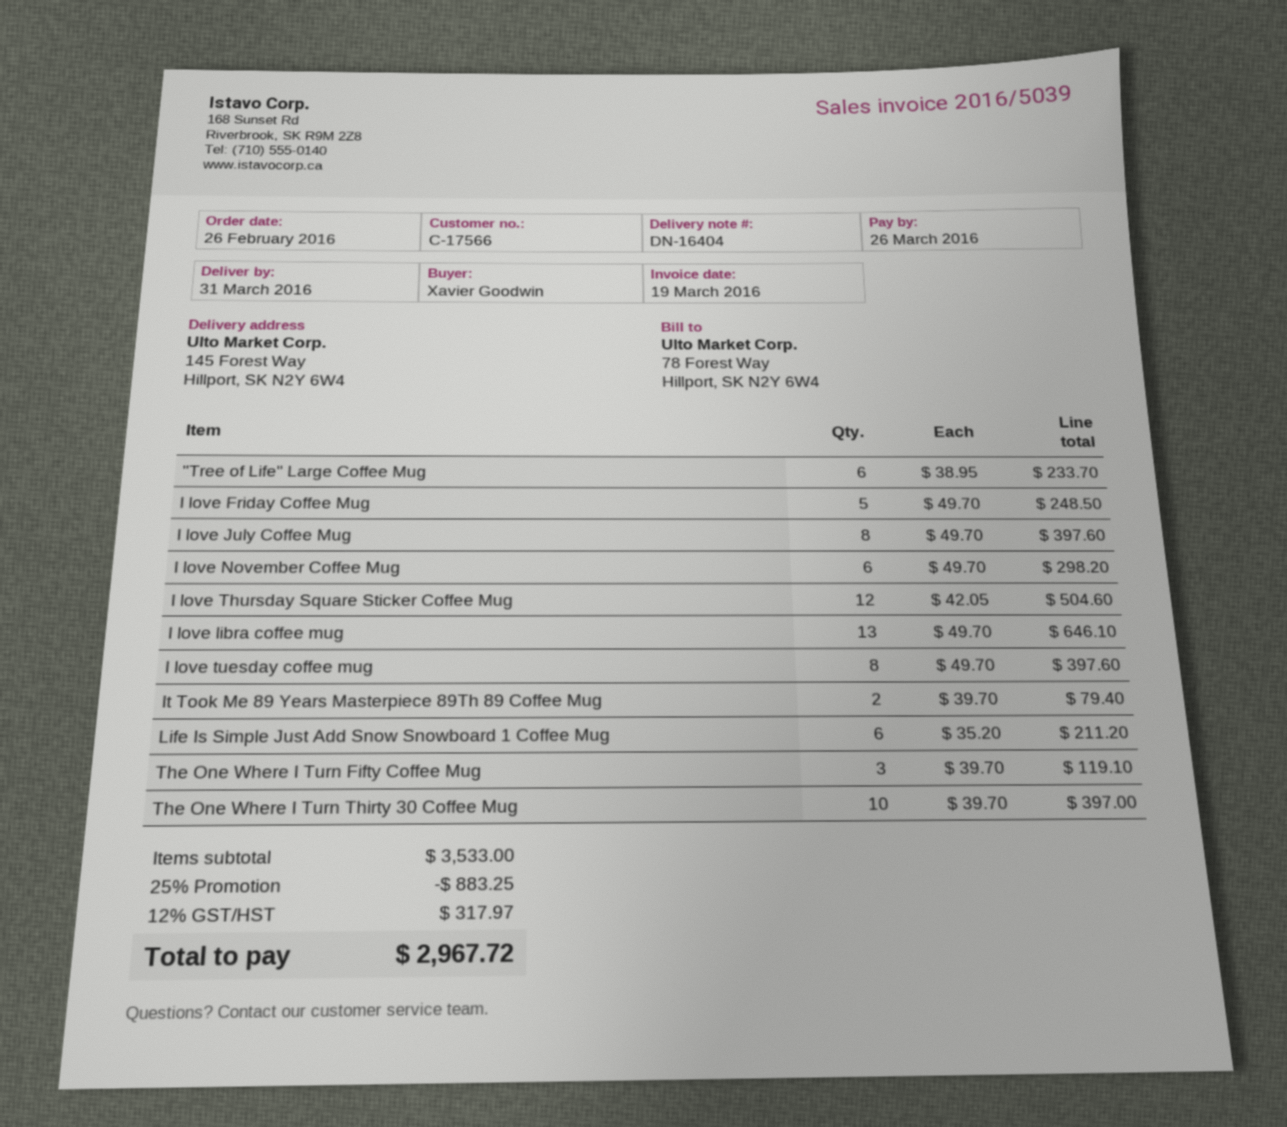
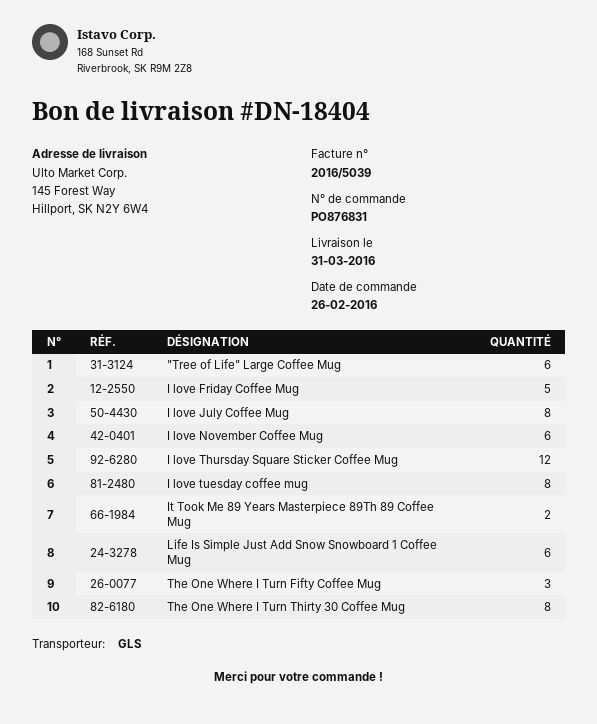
delivery note number: DN-16404 -> DN-18404
I love libra coffee mug: 13 -> none
The One Where I Turn Thirty 30 Coffee Mug: 10 -> 8

